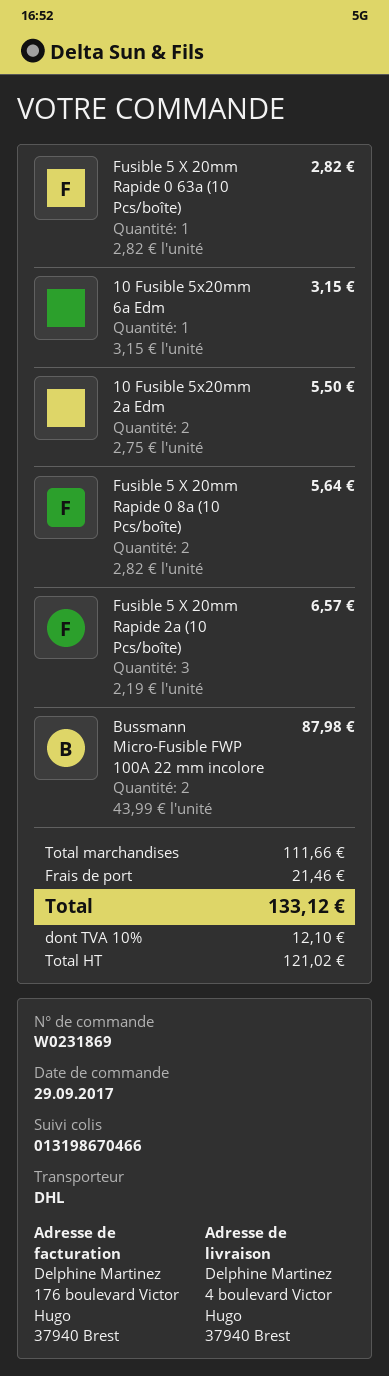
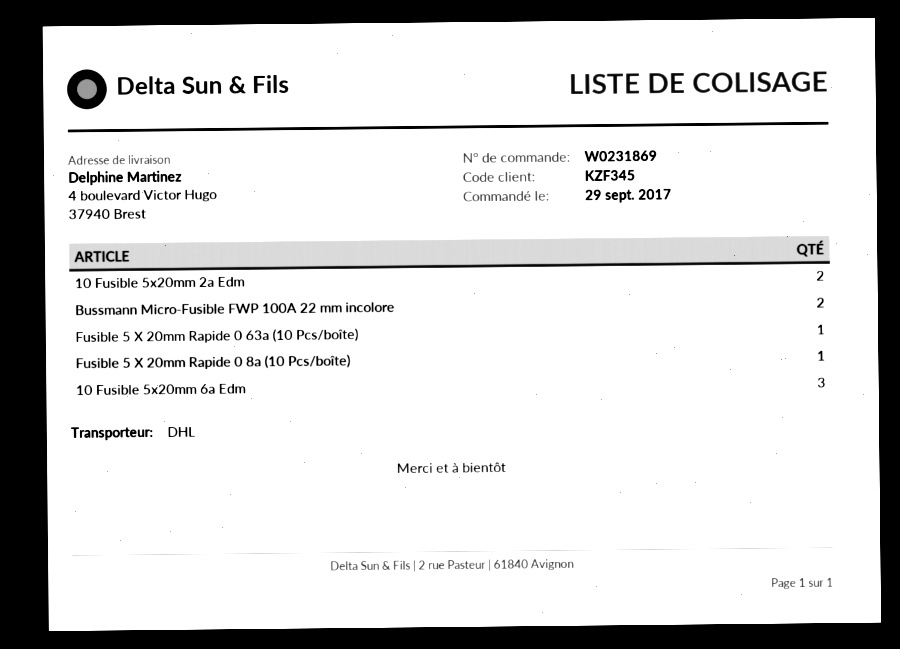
10 Fusible 5x20mm 6a Edm: 1 -> 3
Fusible 5 X 20mm Rapide 0 8a (10 Pcs/boîte): 2 -> 1
Fusible 5 X 20mm Rapide 2a (10 Pcs/boîte): 3 -> none

